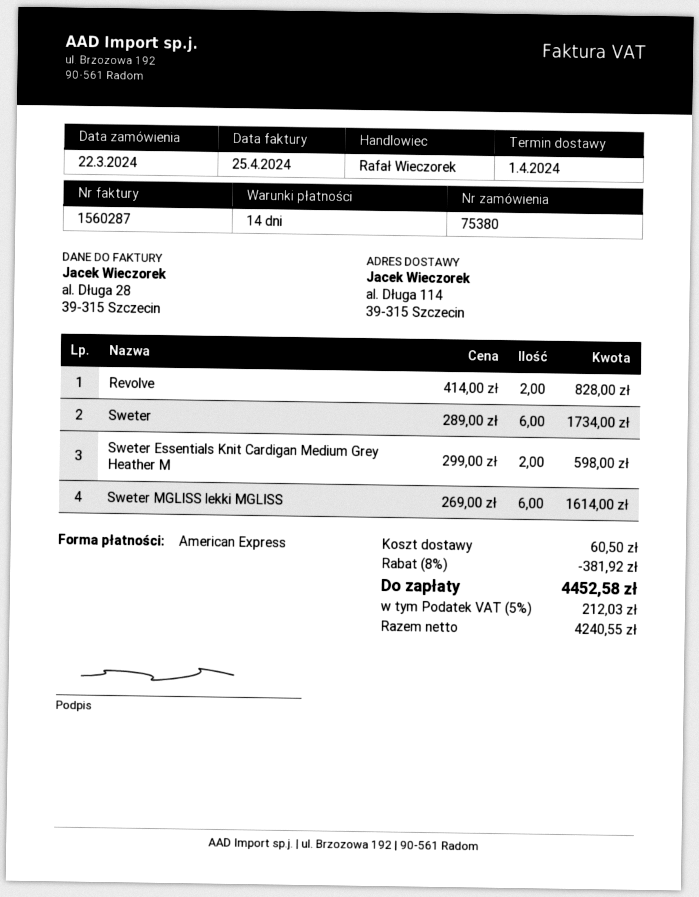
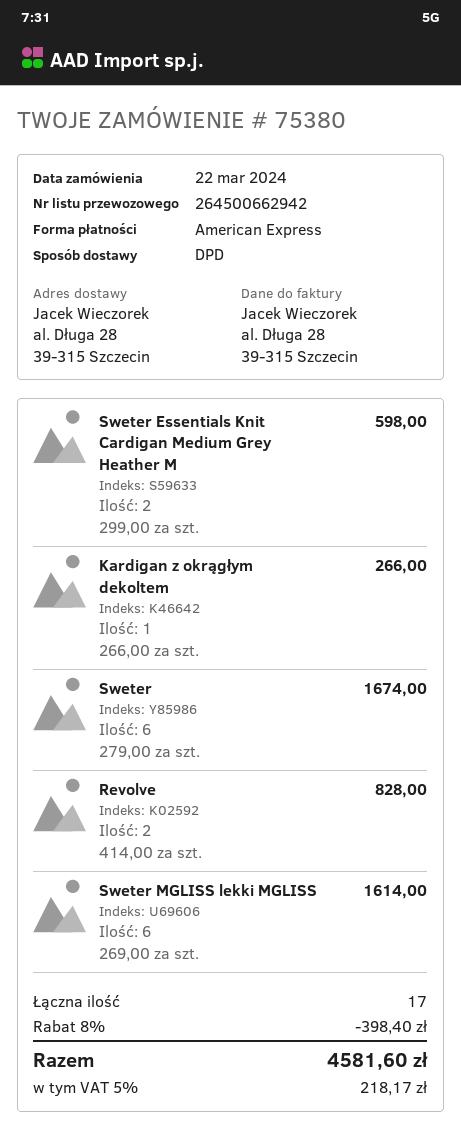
ship to: al. Długa 114, 39-315 Szczecin -> al. Długa 28, 39-315 Szczecin
Sweter: 6 x 289.00 = 1734.00 -> 6 x 279.00 = 1674.00
Kardigan z okrągłym dekoltem: none -> 1 x 266.00 = 266.00
discount: 8% = 381.92 -> 8% = 398.40
shipping: 60.50 -> none
tax: 5% = 212.03 -> 5% = 218.17
total: 4452.58 -> 4581.60

